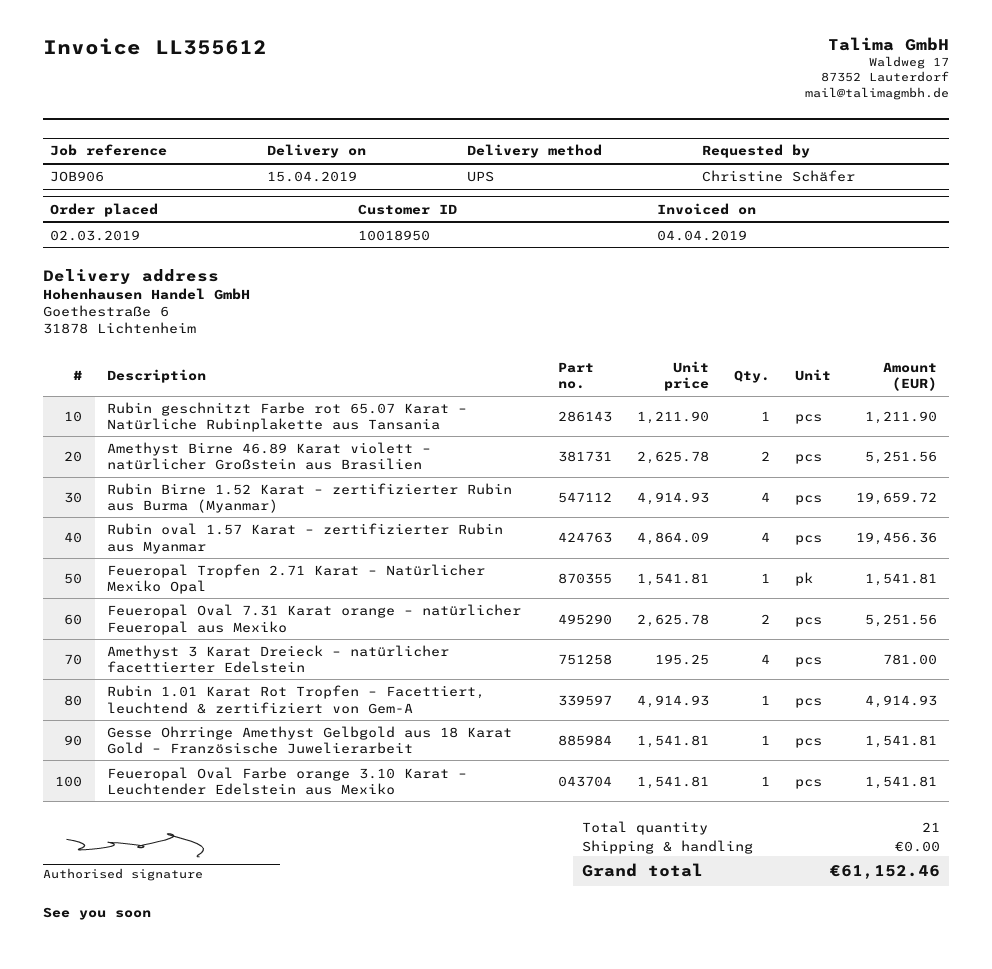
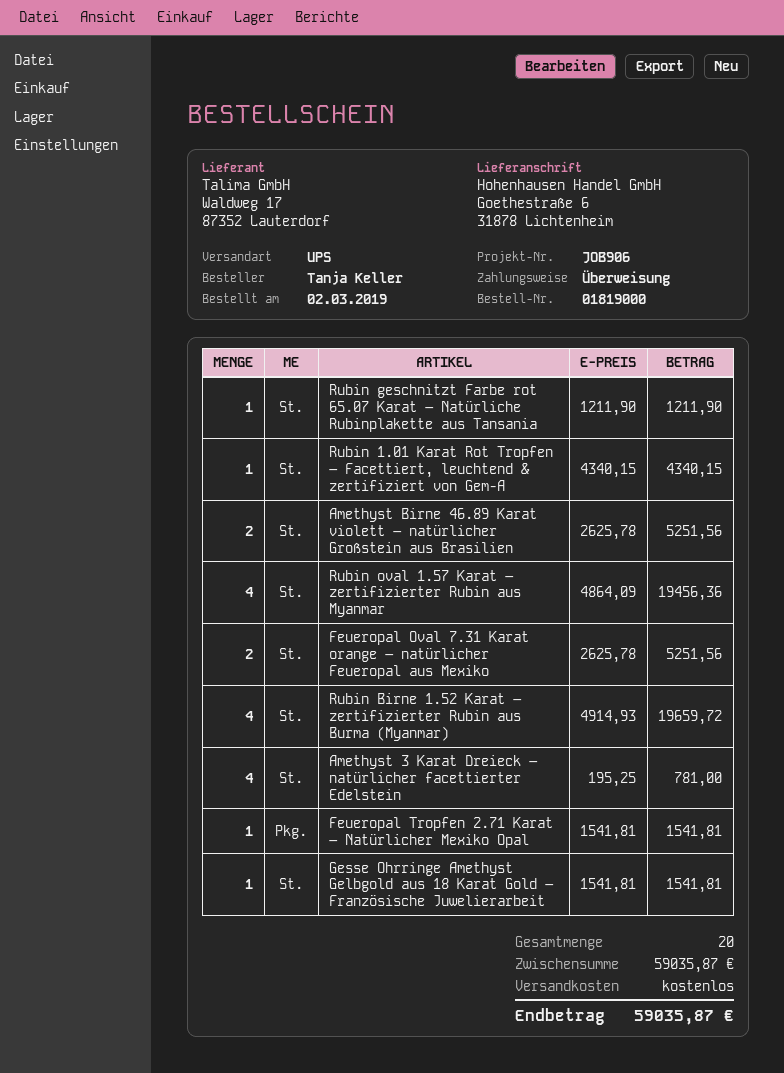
ordered by: Christine Schäfer -> Tanja Keller
Rubin 1.01 Karat Rot Tropfen – Facettiert, leuchtend & zertifiziert von Gem-A: 1 x 4914.93 = 4914.93 -> 1 x 4340.15 = 4340.15
Feueropal Oval Farbe orange 3.10 Karat – Leuchtender Edelstein aus Mexiko: 1 x 1541.81 = 1541.81 -> none
total quantity: 21 -> 20
total: 61152.46 -> 59035.87

